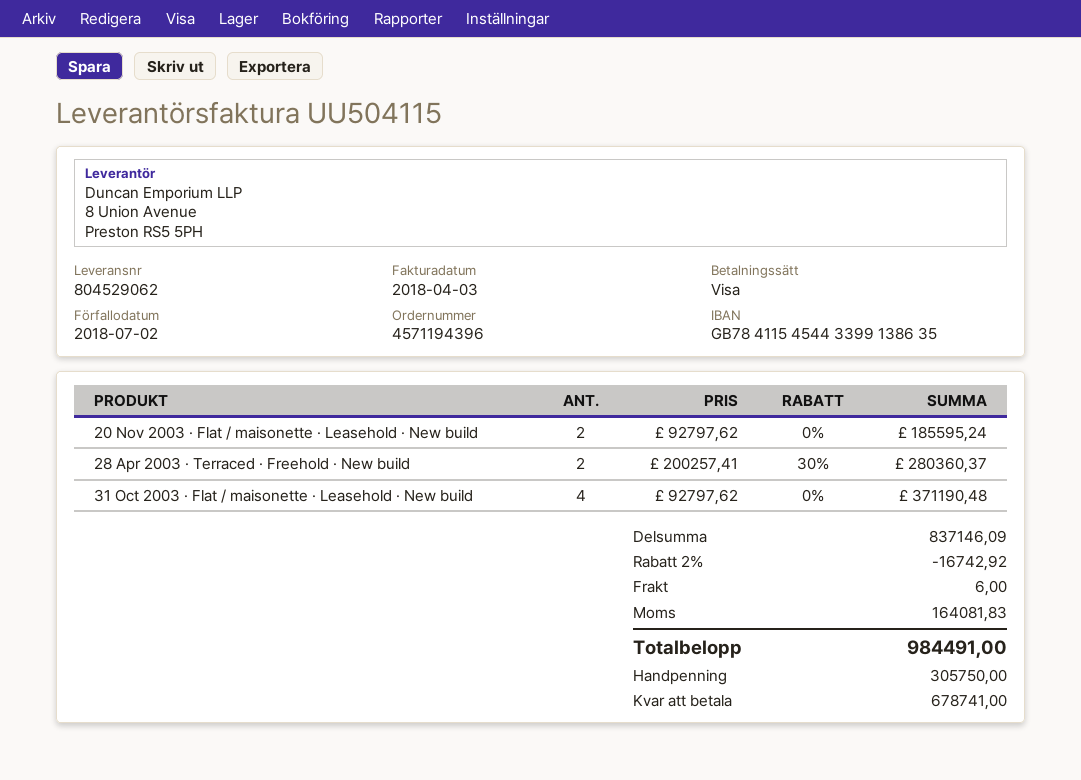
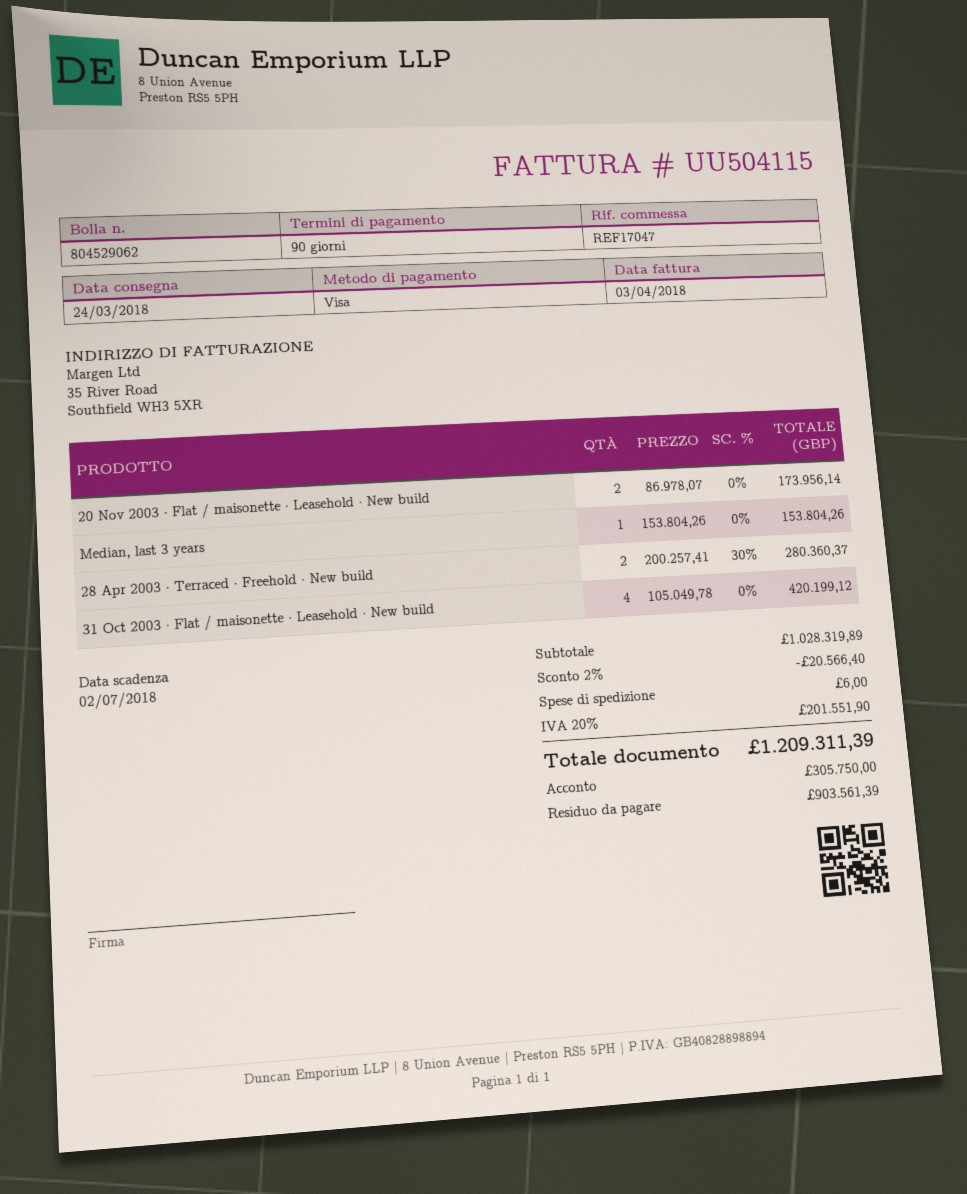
20 Nov 2003 · Flat / maisonette · Leasehold · New build: 2 x 92797.62 = 185595.24 -> 2 x 86978.07 = 173956.14
31 Oct 2003 · Flat / maisonette · Leasehold · New build: 4 x 92797.62 = 371190.48 -> 4 x 105049.78 = 420199.12
Median, last 3 years: none -> 1 x 153804.26 = 153804.26
subtotal: 837146.09 -> 1028319.89
discount: 2% = 16742.92 -> 2% = 20566.40
tax: 164081.83 -> 201551.90
total: 984491.00 -> 1209311.39
balance: 678741.00 -> 903561.39

